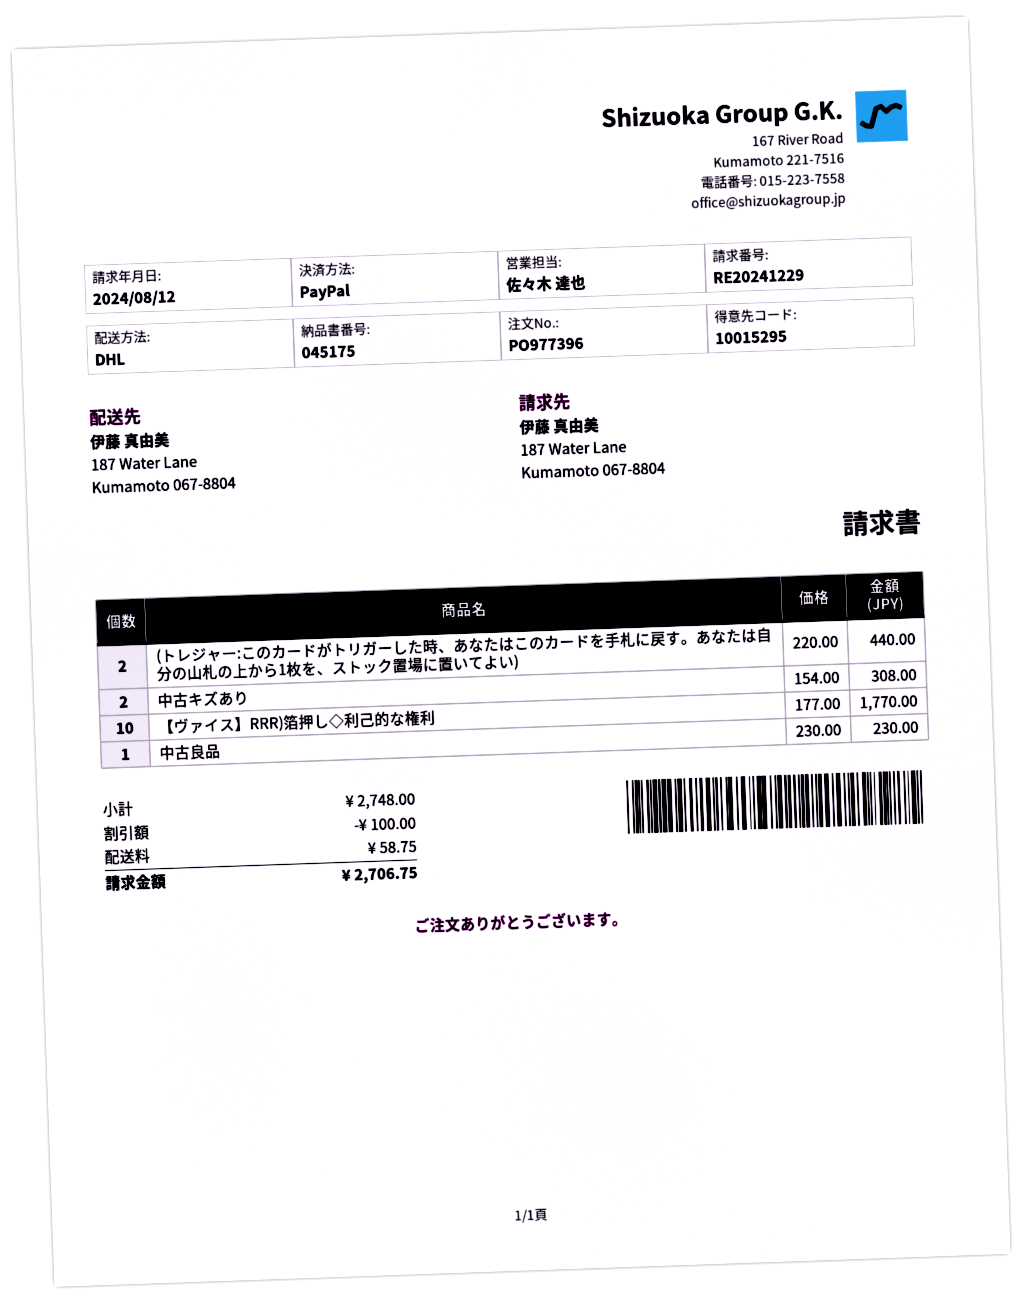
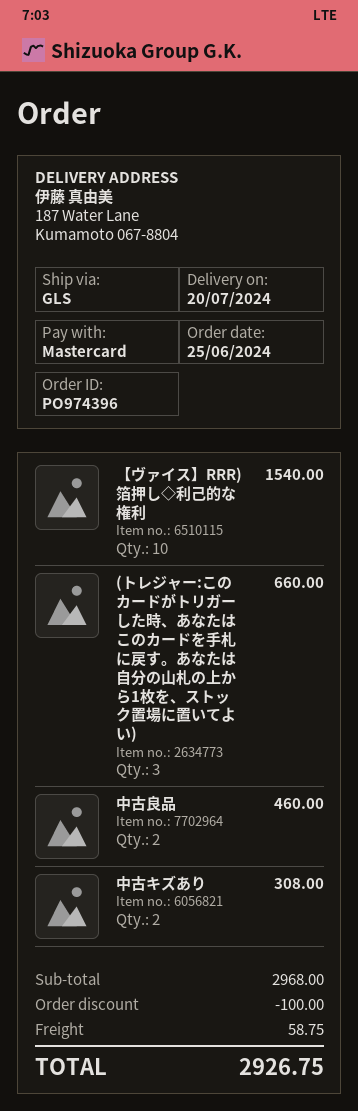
order number: PO977396 -> PO974396
payment method: PayPal -> Mastercard
shipping method: DHL -> GLS
(トレジャー:このカードがトリガーした時、あなたはこのカードを手札に戻す。あなたは自分の山札の上から1枚を、ストック置場に置いてよい): 2 for 440.00 -> 3 for 660.00
【ヴァイス】RRR)箔押し◇利己的な権利: 10 for 1770.00 -> 10 for 1540.00
中古良品: 1 for 230.00 -> 2 for 460.00
subtotal: 2748.00 -> 2968.00
total: 2706.75 -> 2926.75

